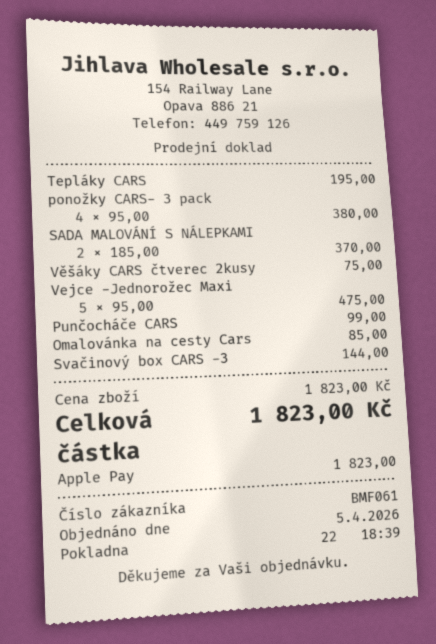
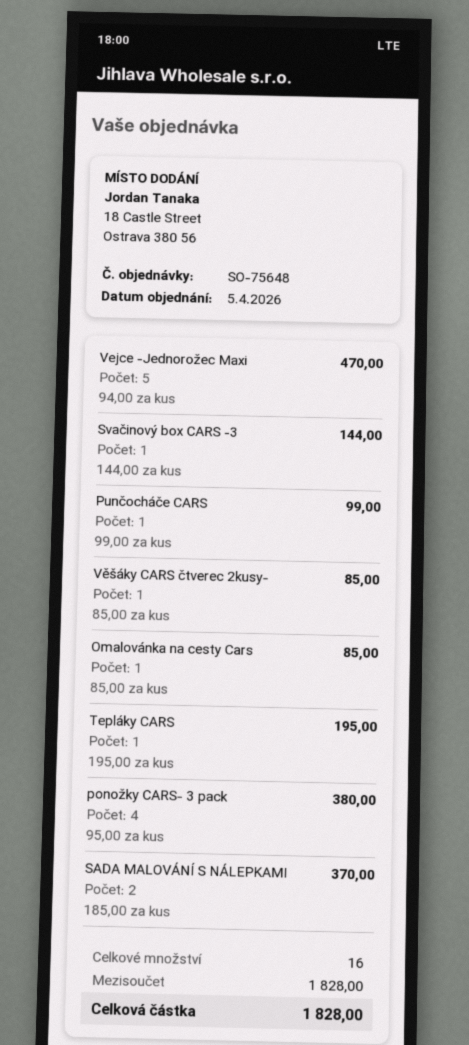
Věšáky CARS čtverec 2kusy: 1 x 75.00 = 75.00 -> 1 x 85.00 = 85.00
Vejce -Jednorožec Maxi: 5 x 95.00 = 475.00 -> 5 x 94.00 = 470.00
subtotal: 1823.00 -> 1828.00
total: 1823.00 -> 1828.00

